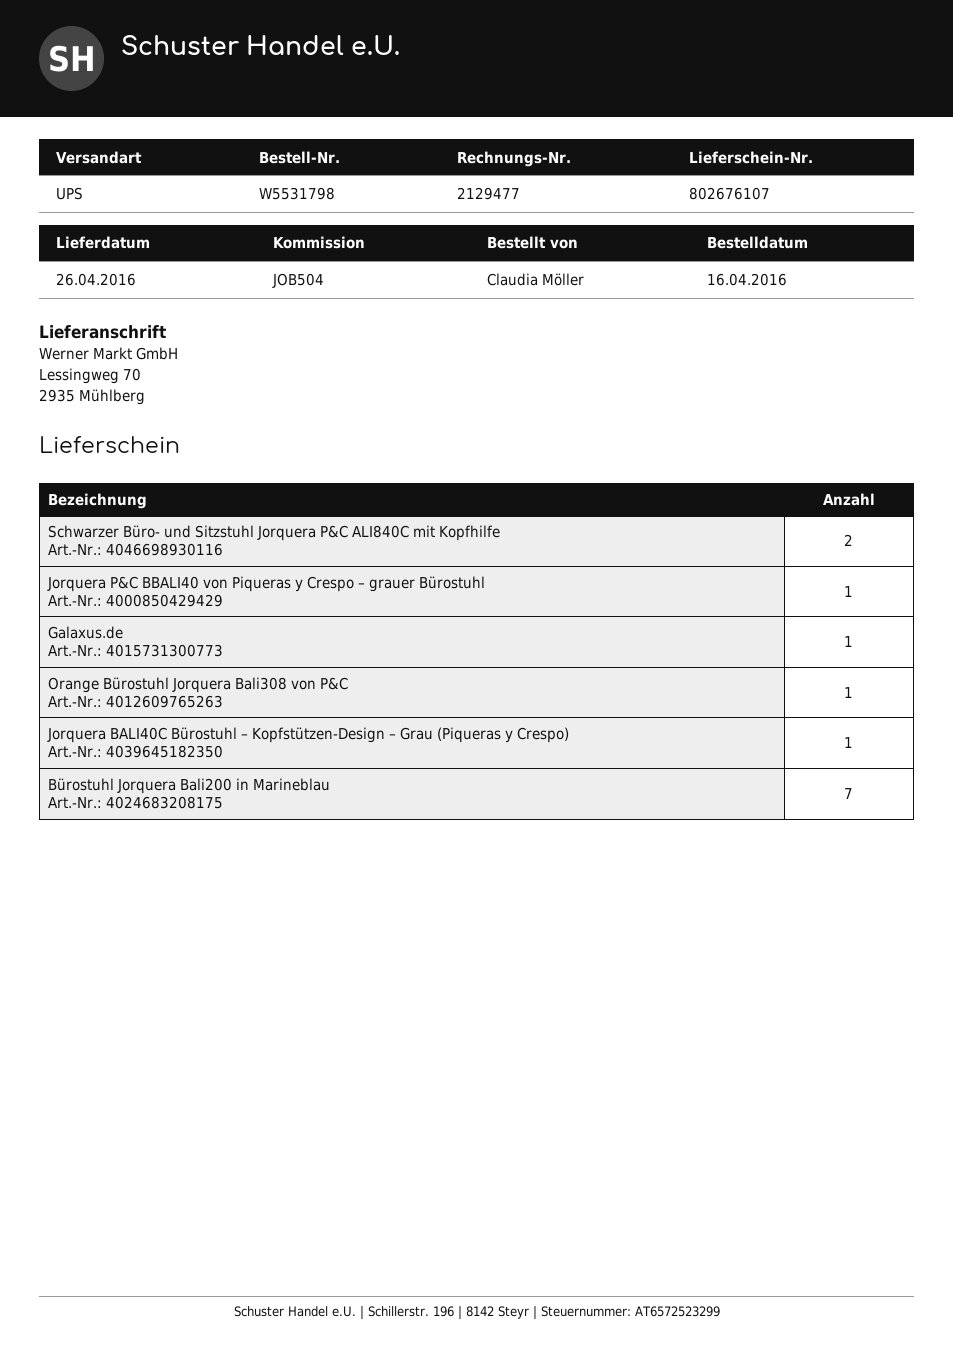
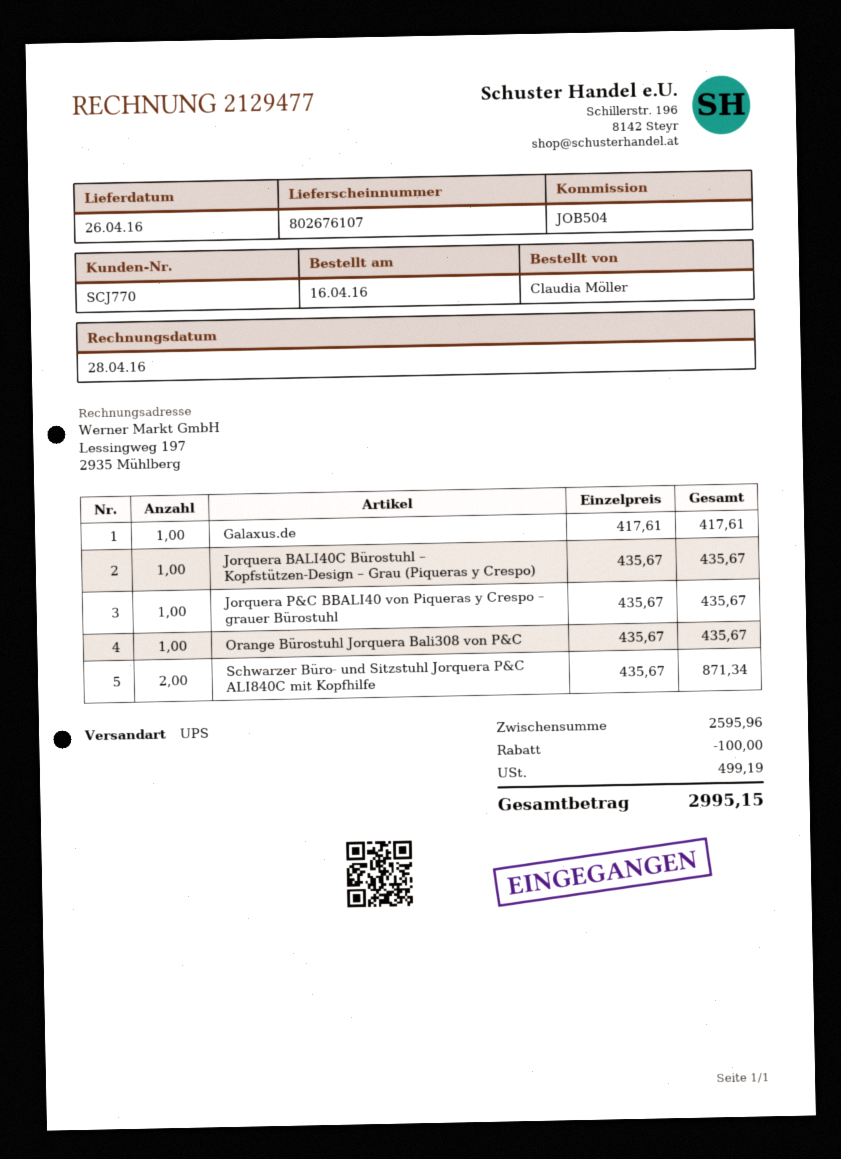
Bürostuhl Jorquera Bali200 in Marineblau: 7 -> none

